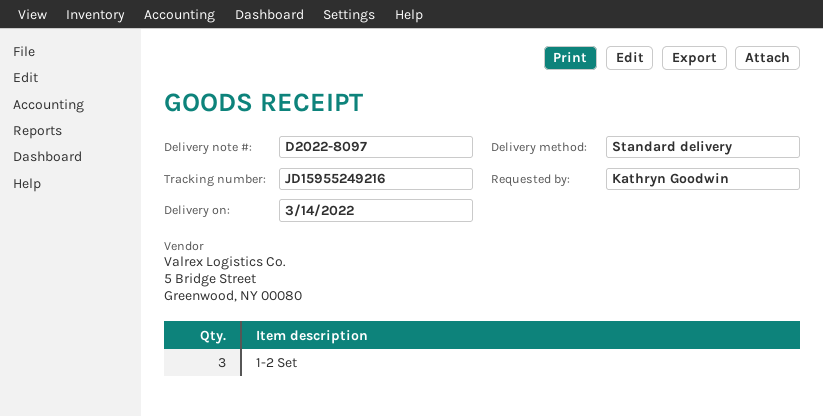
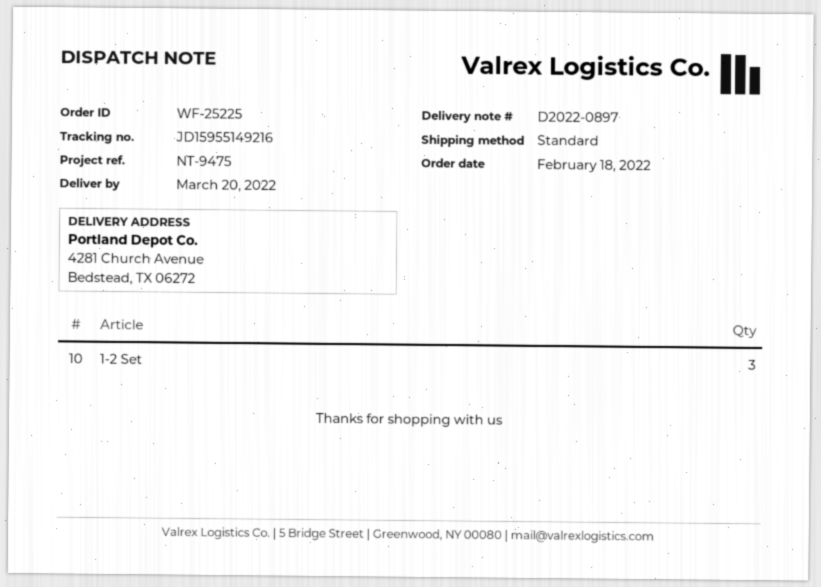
delivery note number: D2022-8097 -> D2022-0897
delivery date: 2022-03-14 -> 2022-03-20
tracking number: JD15955249216 -> JD15955149216

